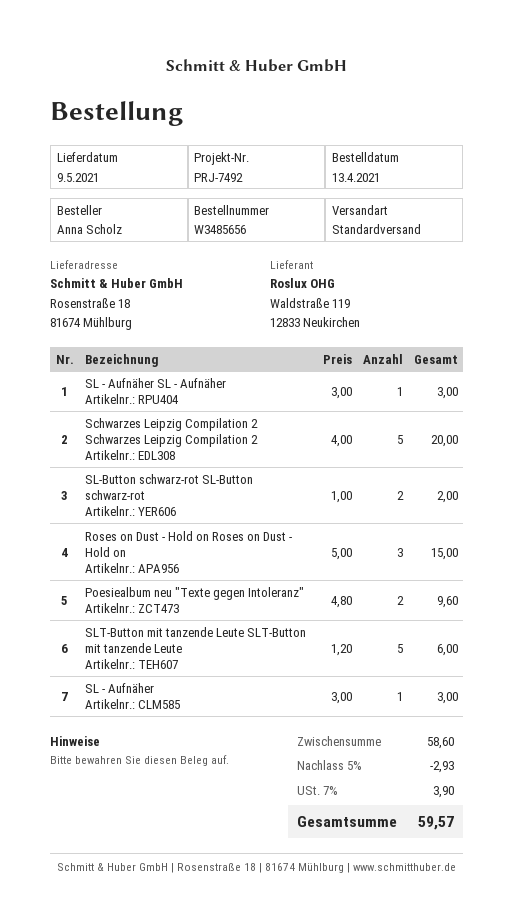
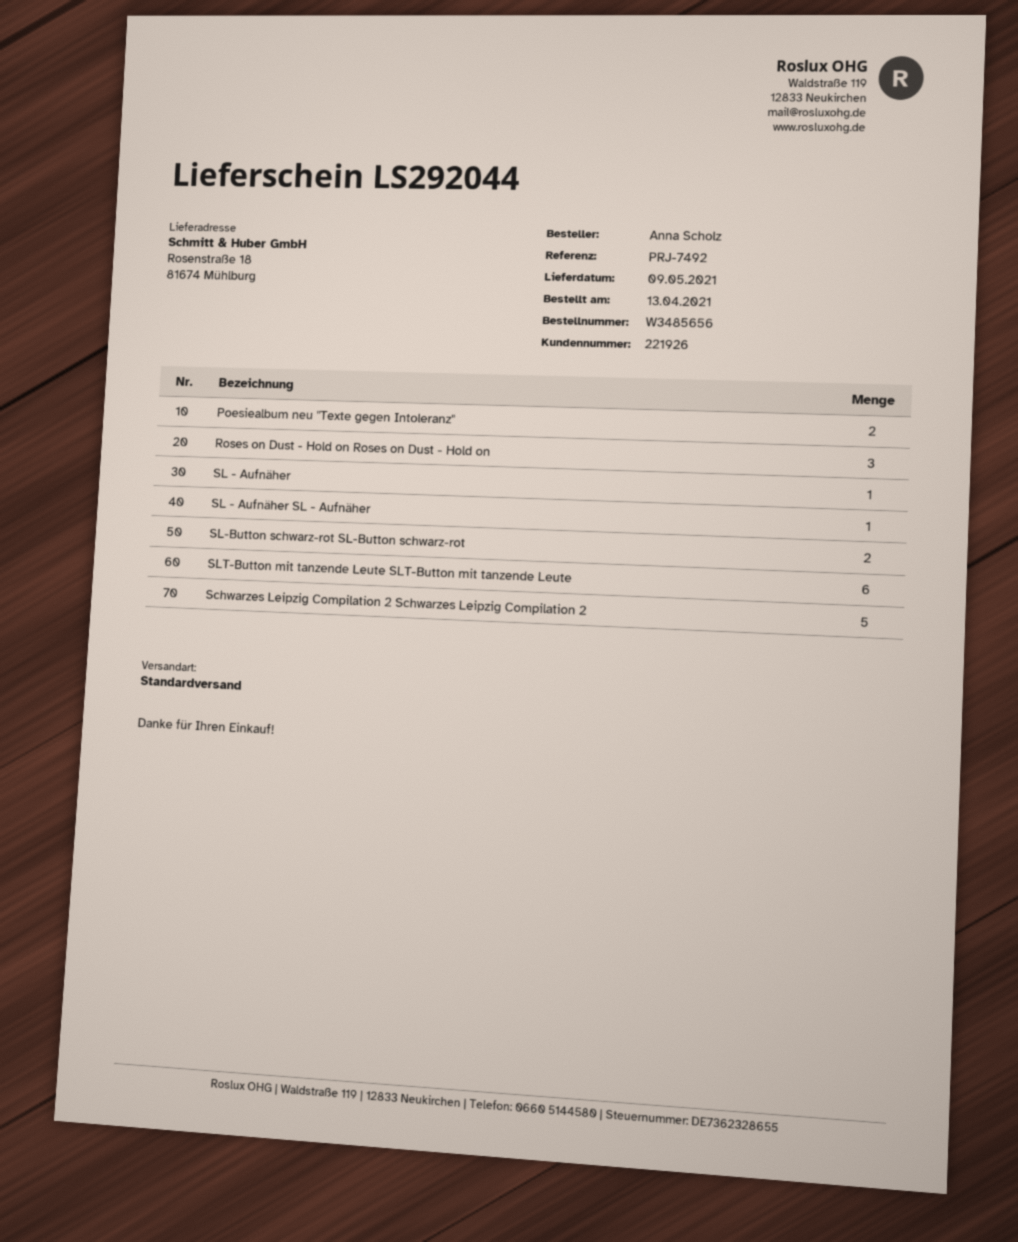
SLT-Button mit tanzende Leute SLT-Button mit tanzende Leute: 5 -> 6

